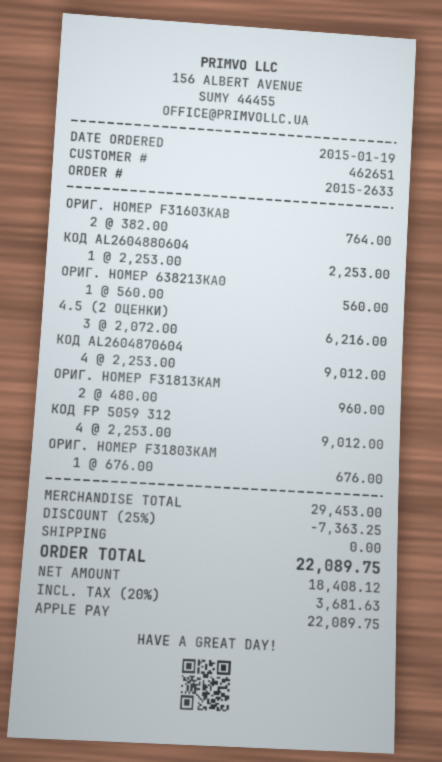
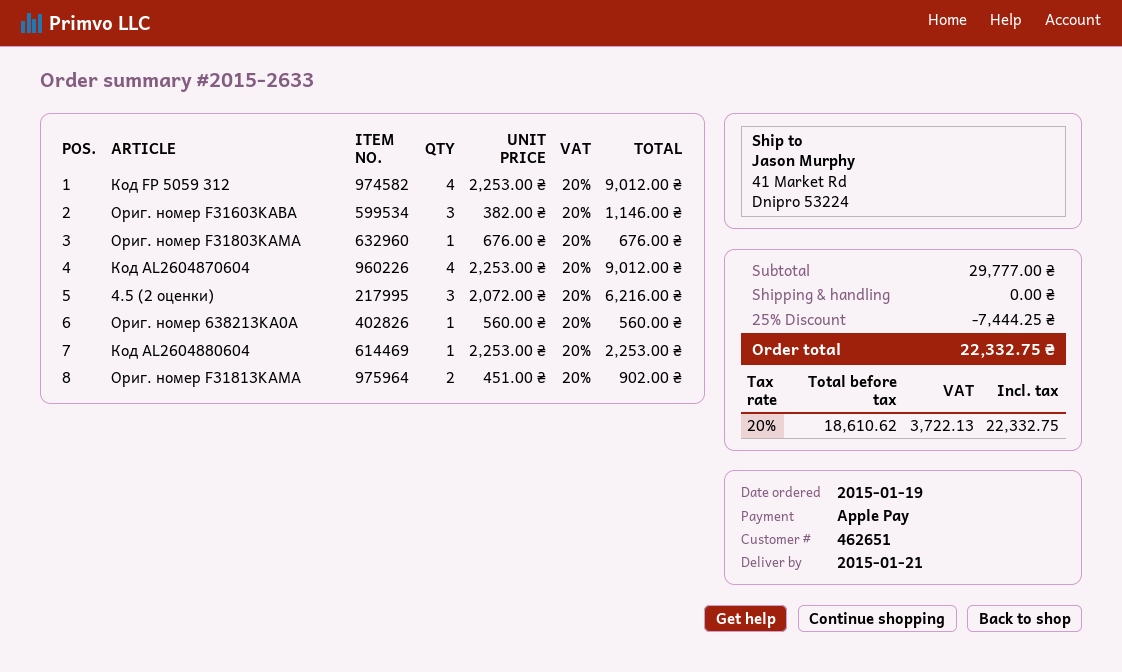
ОРИГ. НОМЕР F31603KAB: 2 x 382.00 = 764.00 -> 3 x 382.00 = 1146.00
ОРИГ. НОМЕР F31813KAM: 2 x 480.00 = 960.00 -> 2 x 451.00 = 902.00
subtotal: 29453.00 -> 29777.00
discount: 25% = 7363.25 -> 25% = 7444.25
net: 18408.12 -> 18610.62
tax: 20% = 3681.63 -> 20% = 3722.13
total: 22089.75 -> 22332.75

